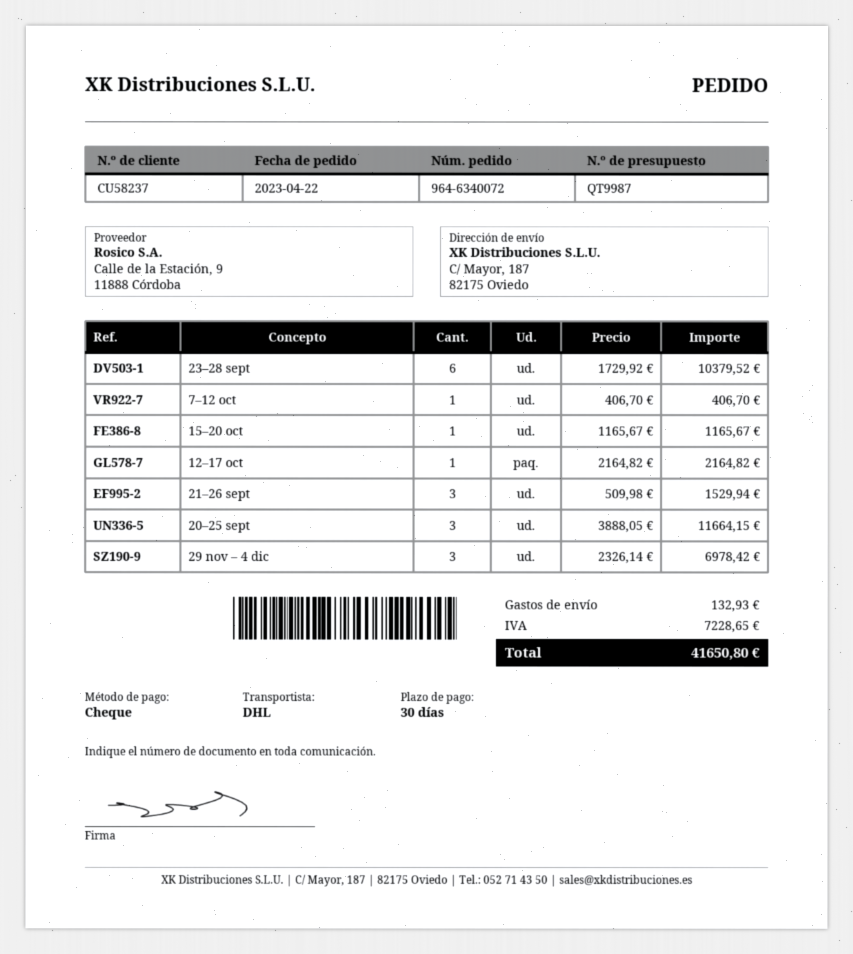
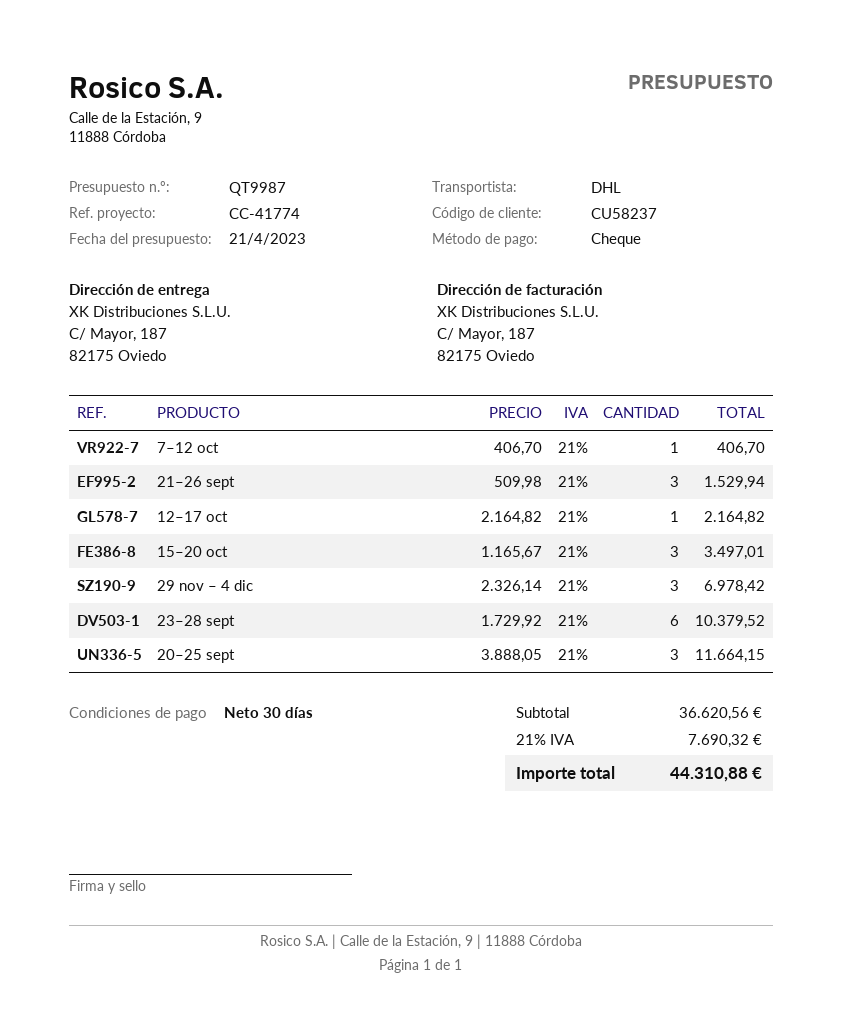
15–20 oct: 1 x 1165.67 = 1165.67 -> 3 x 1165.67 = 3497.01
shipping: 132.93 -> none
tax: 7228.65 -> 7690.32
total: 41650.80 -> 44310.88

